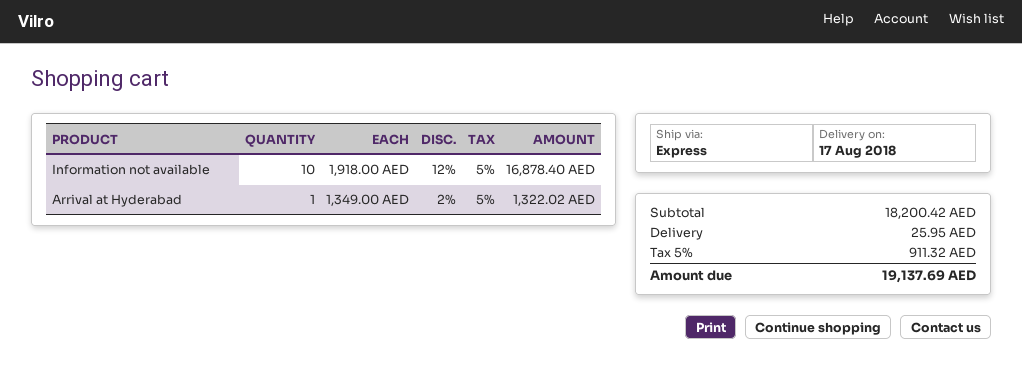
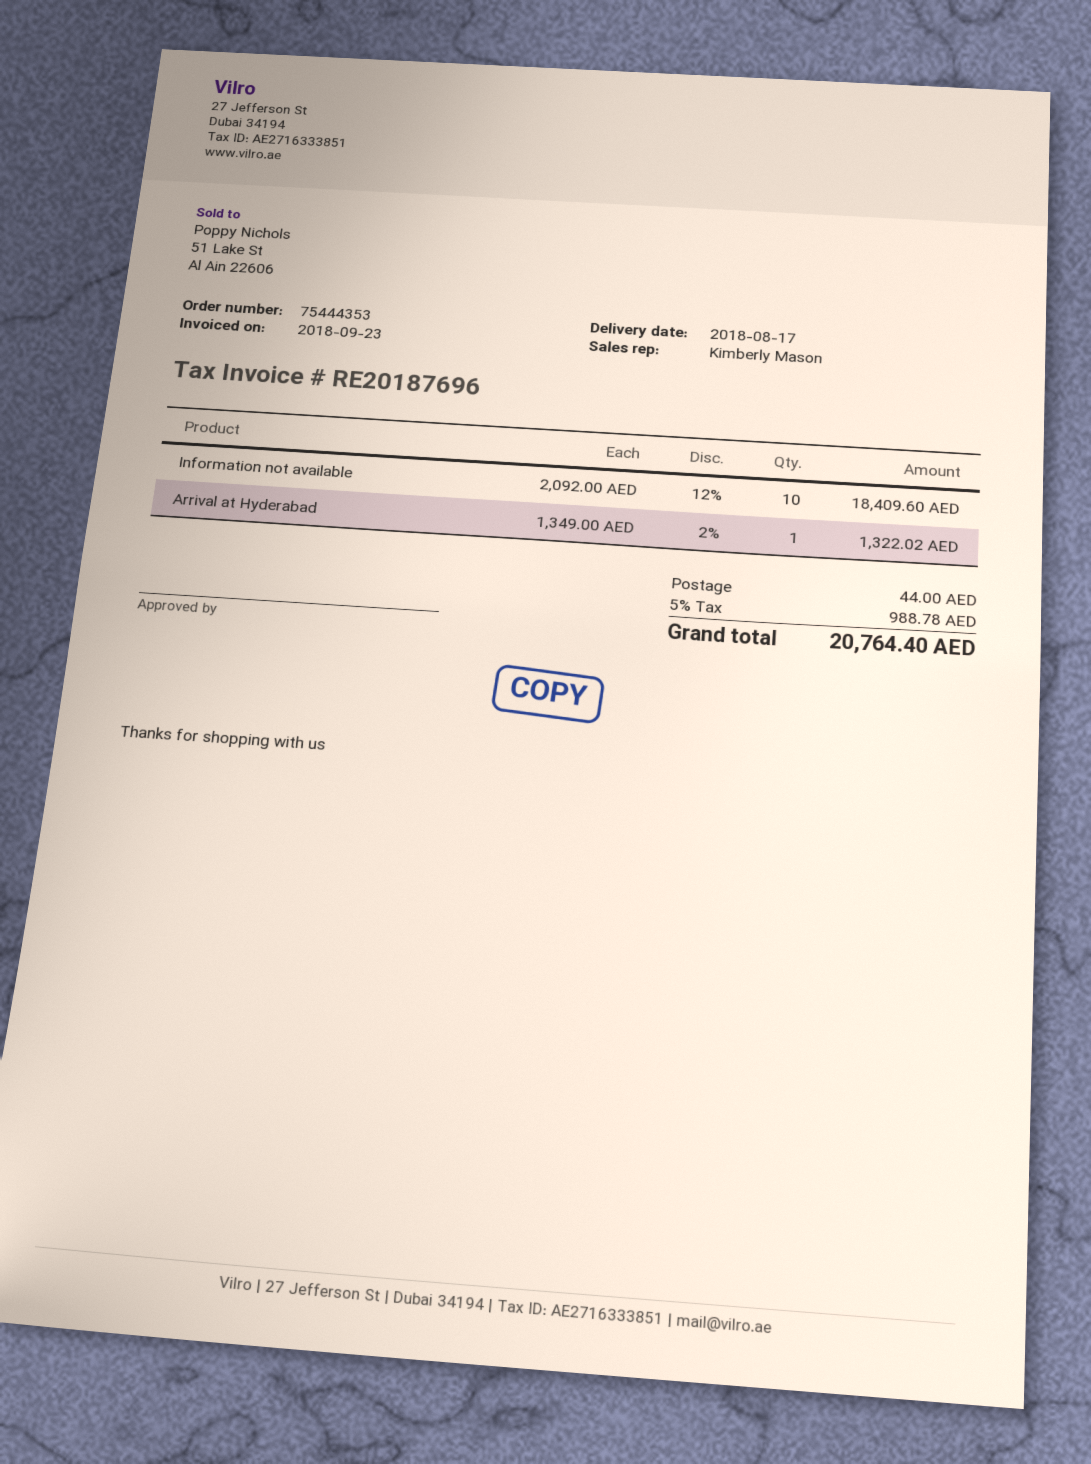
Information not available: 10 x 1918.00 - 12% = 16878.40 -> 10 x 2092.00 - 12% = 18409.60
shipping: 25.95 -> 44.00
tax: 5% = 911.32 -> 5% = 988.78
total: 19137.69 -> 20764.40

